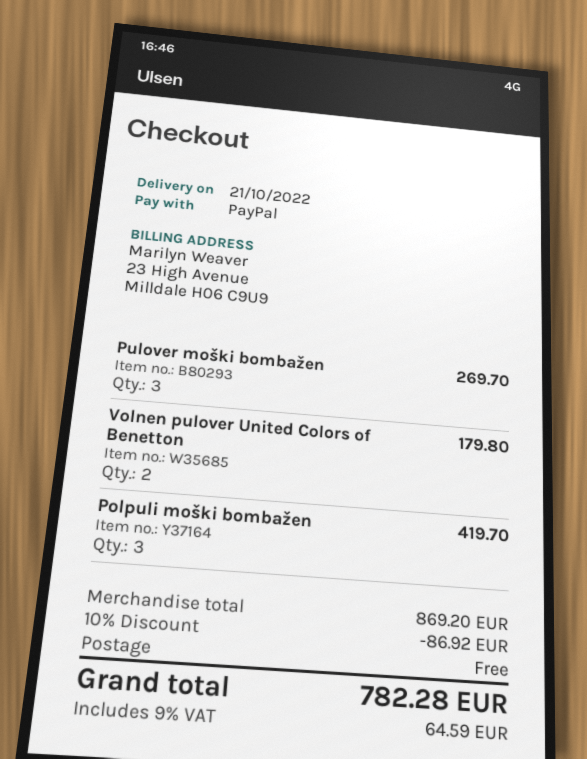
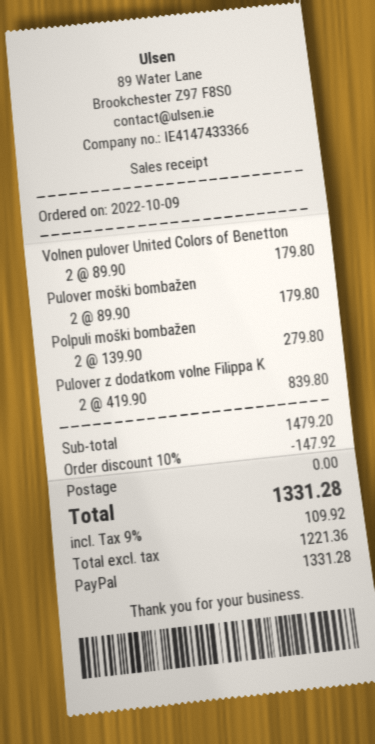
Pulover moški bombažen: 3 for 269.70 -> 2 for 179.80
Polpuli moški bombažen: 3 for 419.70 -> 2 for 279.80
Pulover z dodatkom volne Filippa K: none -> 2 for 839.80
subtotal: 869.20 -> 1479.20
discount: 10% = 86.92 -> 10% = 147.92
tax: 9% = 64.59 -> 9% = 109.92
total: 782.28 -> 1331.28

